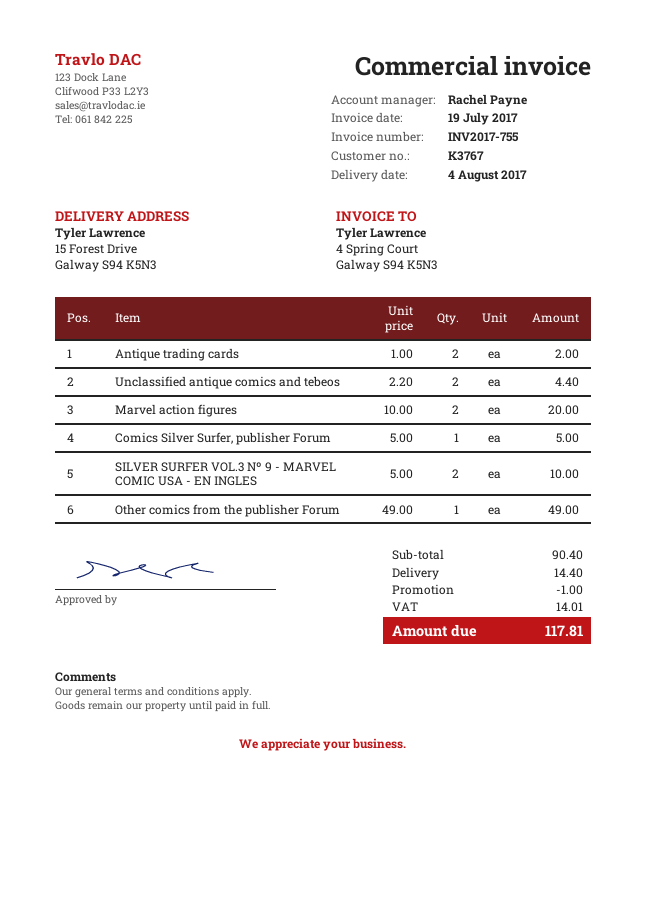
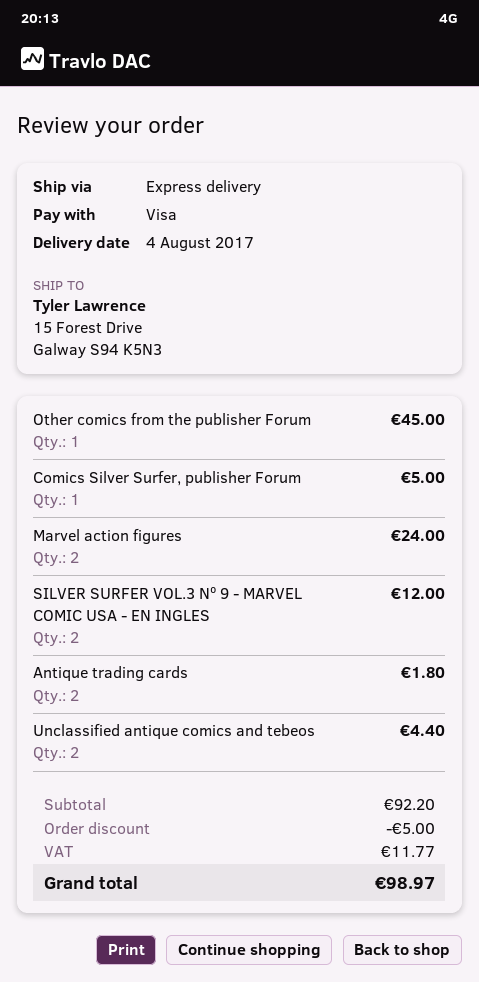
Antique trading cards: 2 for 2.00 -> 2 for 1.80
Marvel action figures: 2 for 20.00 -> 2 for 24.00
SILVER SURFER VOL.3 Nº 9 - MARVEL COMIC USA - EN INGLES: 2 for 10.00 -> 2 for 12.00
Other comics from the publisher Forum: 1 for 49.00 -> 1 for 45.00
subtotal: 90.40 -> 92.20
discount: 1.00 -> 5.00
shipping: 14.40 -> none
tax: 14.01 -> 11.77
total: 117.81 -> 98.97

